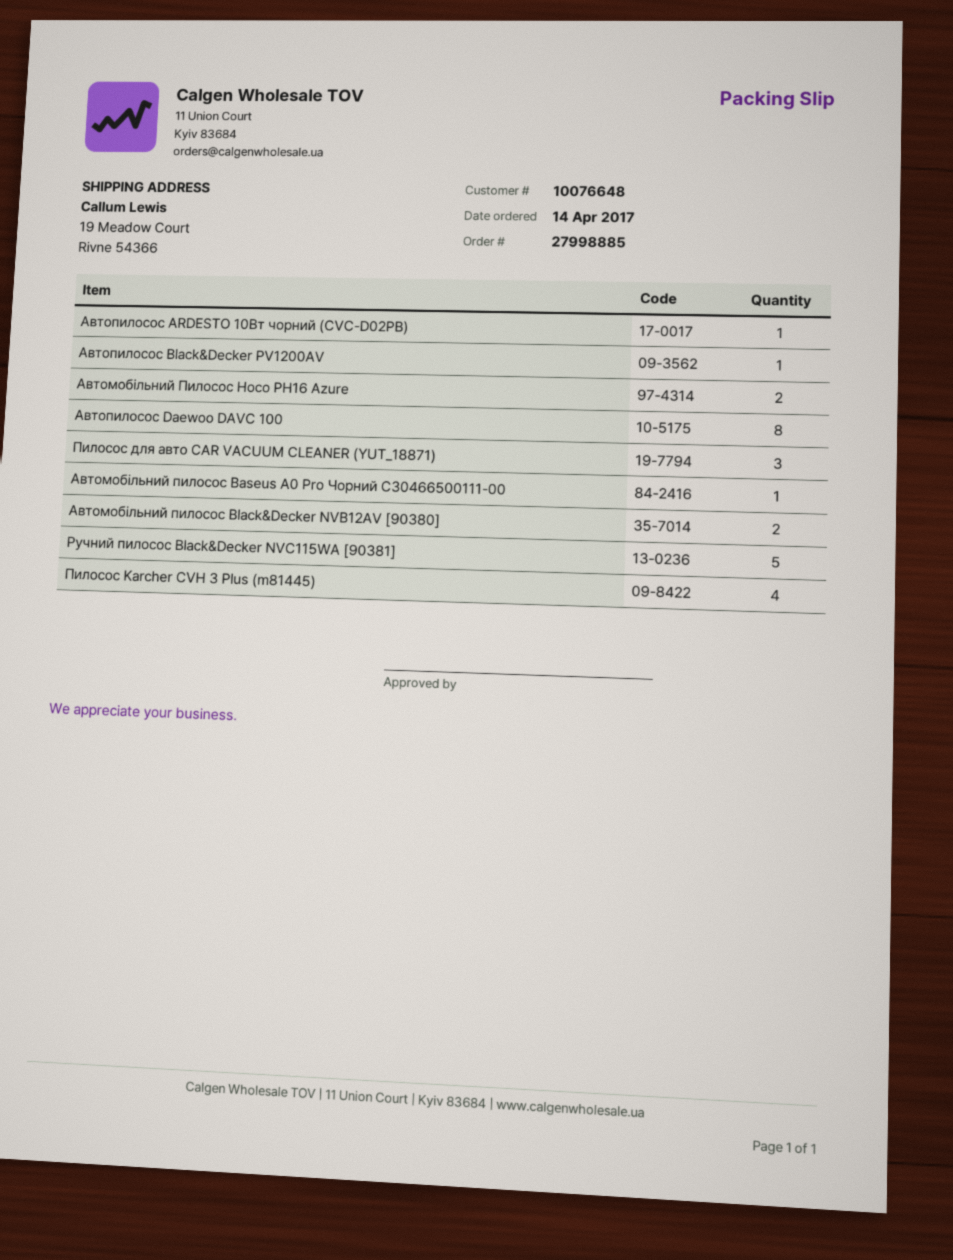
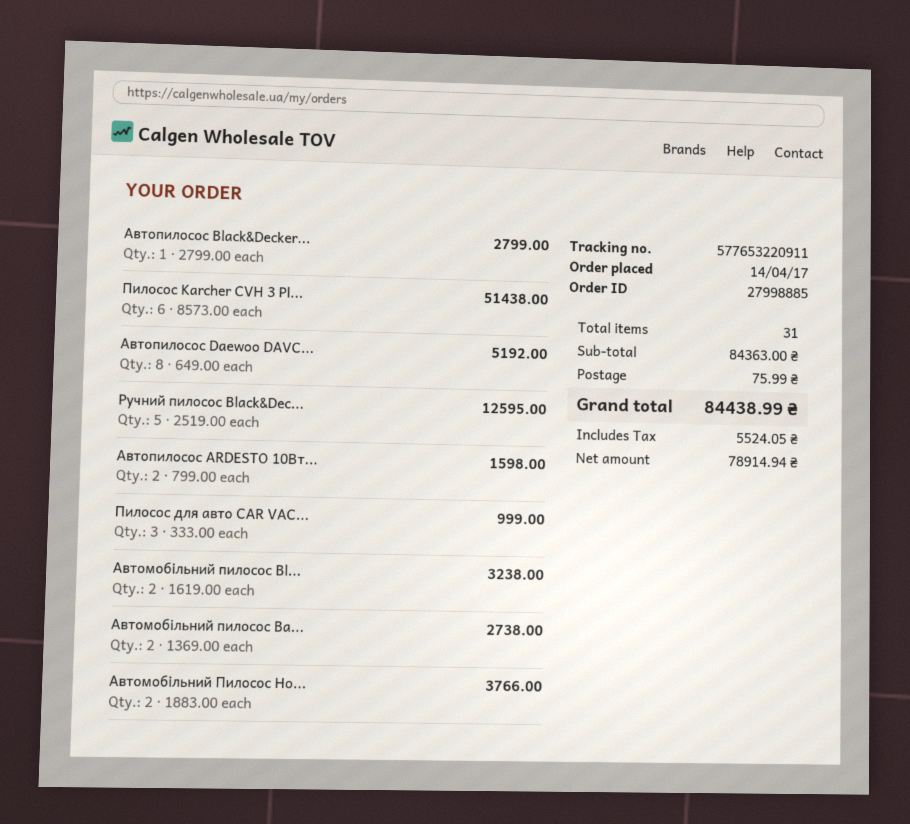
Автопилосос ARDESTO 10Вт чорний (CVC-D02PB): 1 -> 2
Автомобільний пилосос Baseus A0 Pro Чорний C30466500111-00: 1 -> 2
Пилосос Karcher CVH 3 Plus (m81445): 4 -> 6

